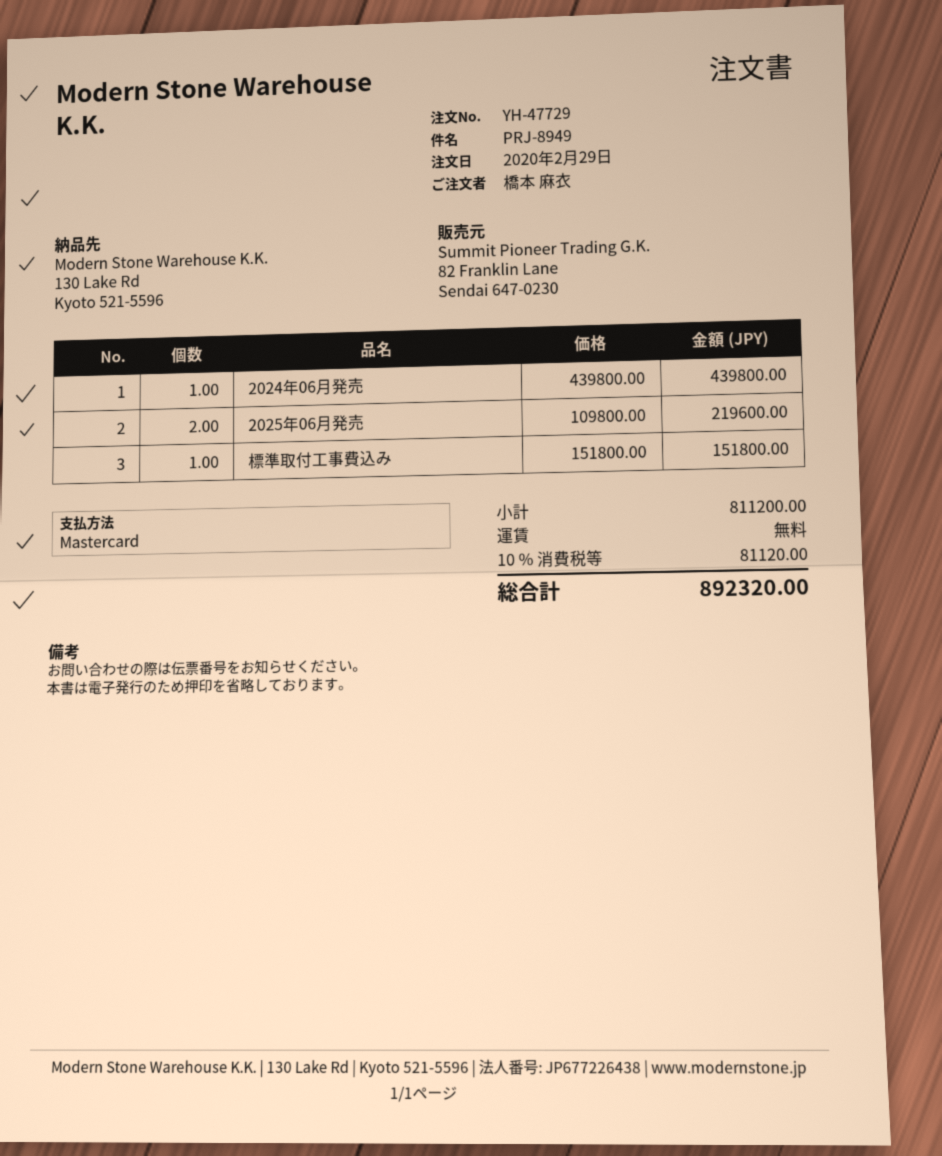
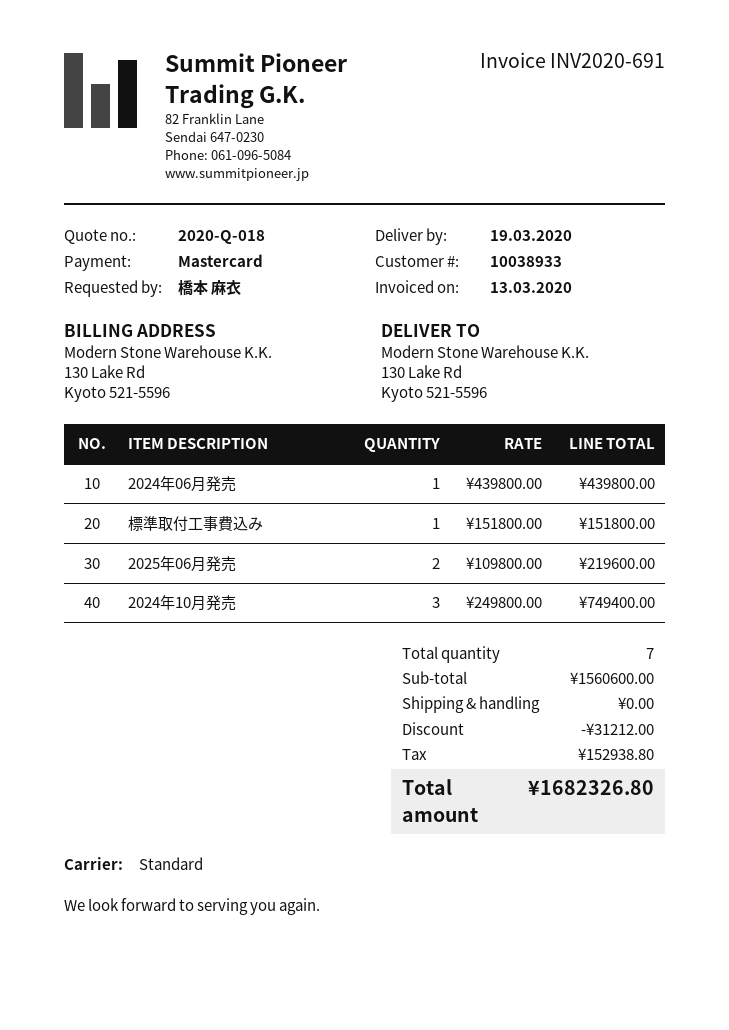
2024年10月発売: none -> 3 x 249800.00 = 749400.00
subtotal: 811200.00 -> 1560600.00
discount: none -> 31212.00
tax: 81120.00 -> 152938.80
total: 892320.00 -> 1682326.80

